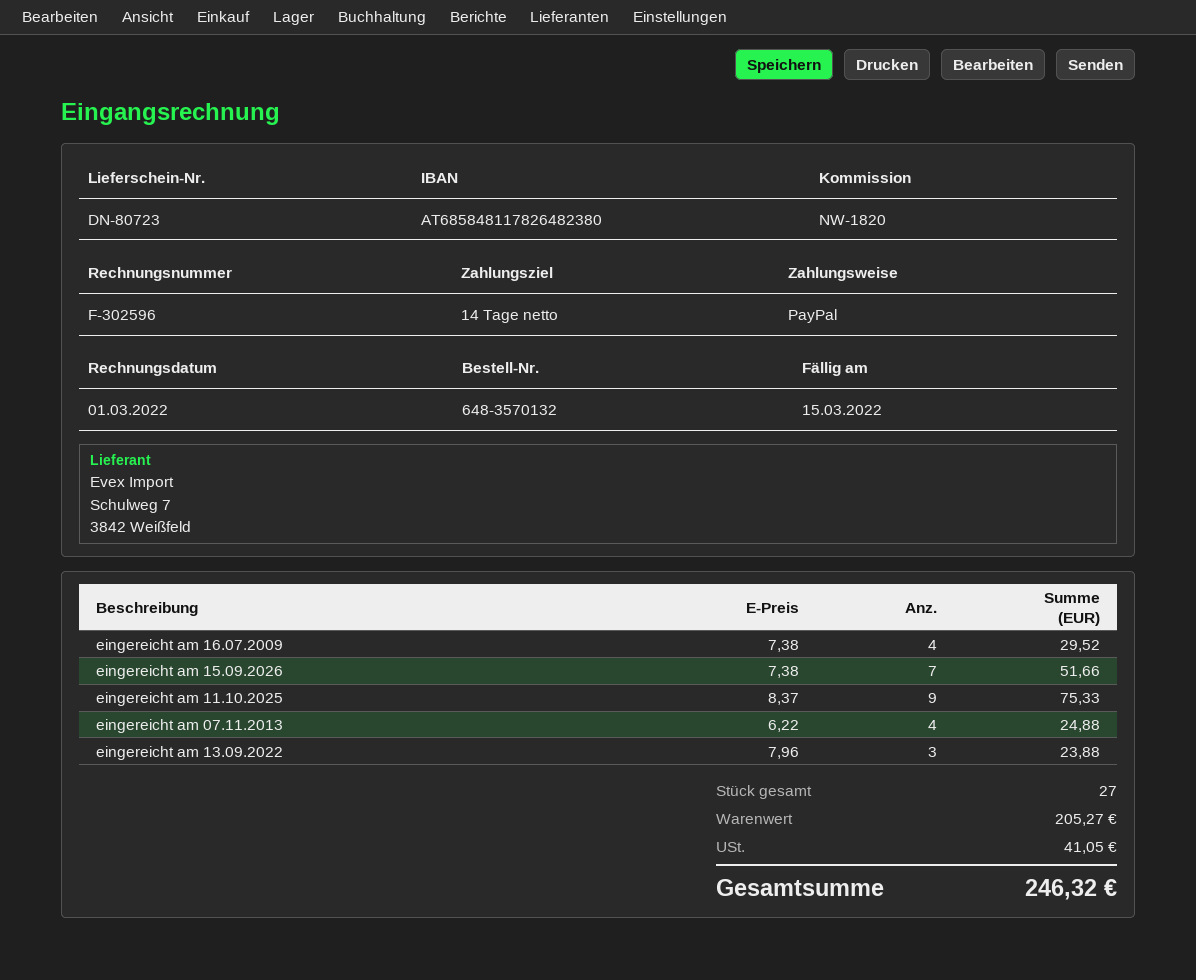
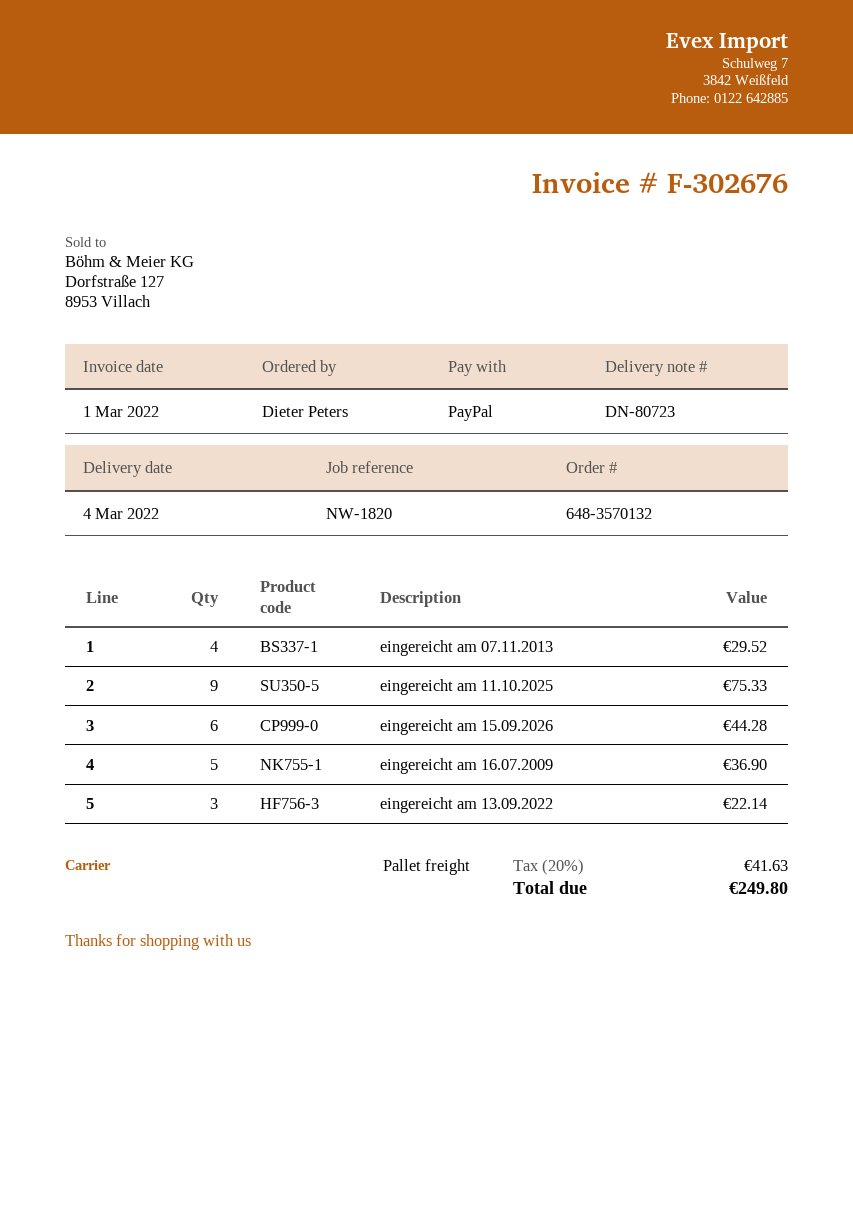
invoice number: F-302596 -> F-302676
eingereicht am 16.07.2009: 4 for 29.52 -> 5 for 36.90
eingereicht am 15.09.2026: 7 for 51.66 -> 6 for 44.28
eingereicht am 07.11.2013: 4 for 24.88 -> 4 for 29.52
eingereicht am 13.09.2022: 3 for 23.88 -> 3 for 22.14
tax: 41.05 -> 41.63
total: 246.32 -> 249.80

